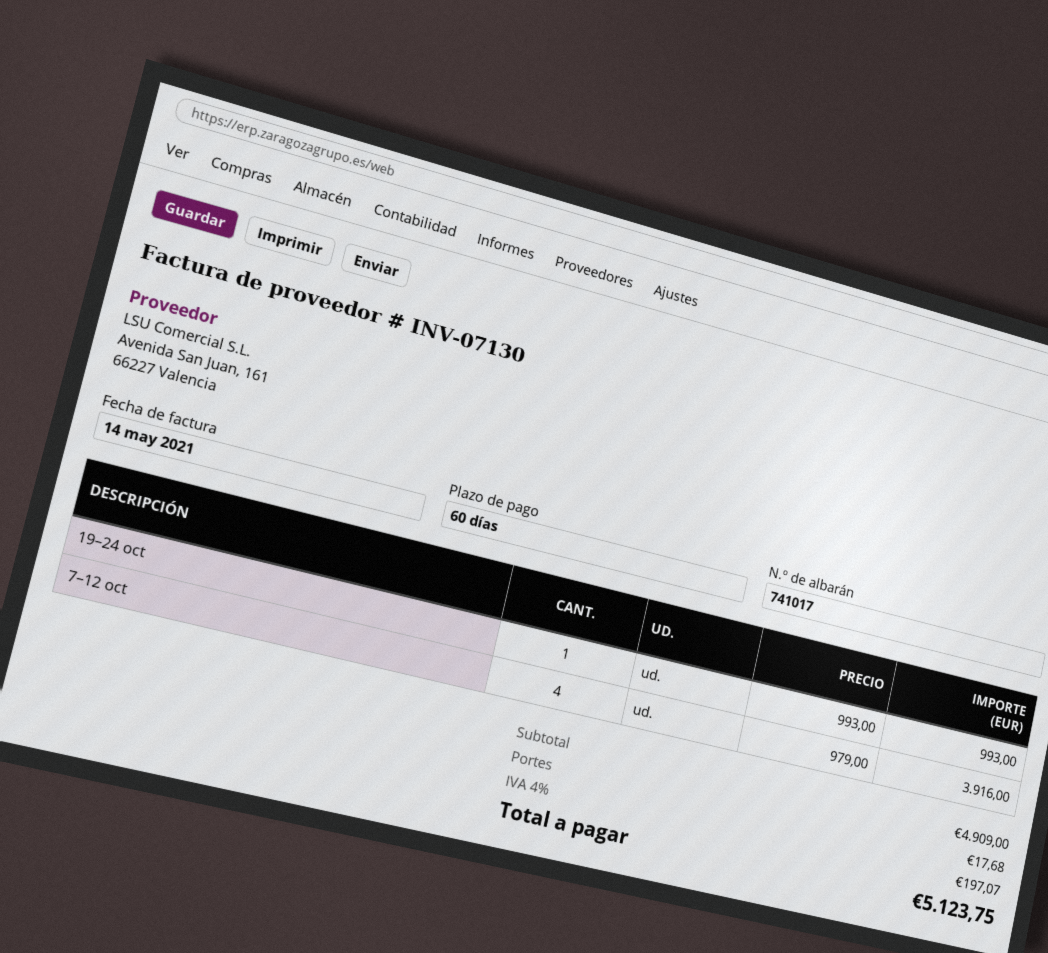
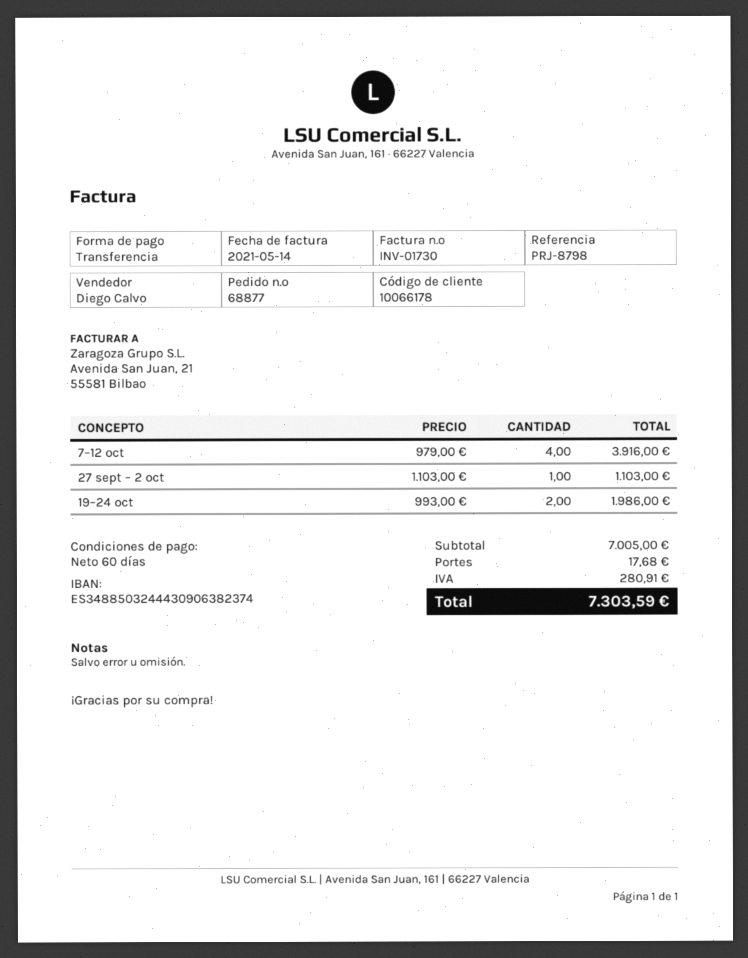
invoice number: INV-07130 -> INV-01730
19–24 oct: 1 x 993.00 = 993.00 -> 2 x 993.00 = 1986.00
27 sept – 2 oct: none -> 1 x 1103.00 = 1103.00
subtotal: 4909.00 -> 7005.00
tax: 197.07 -> 280.91
total: 5123.75 -> 7303.59

